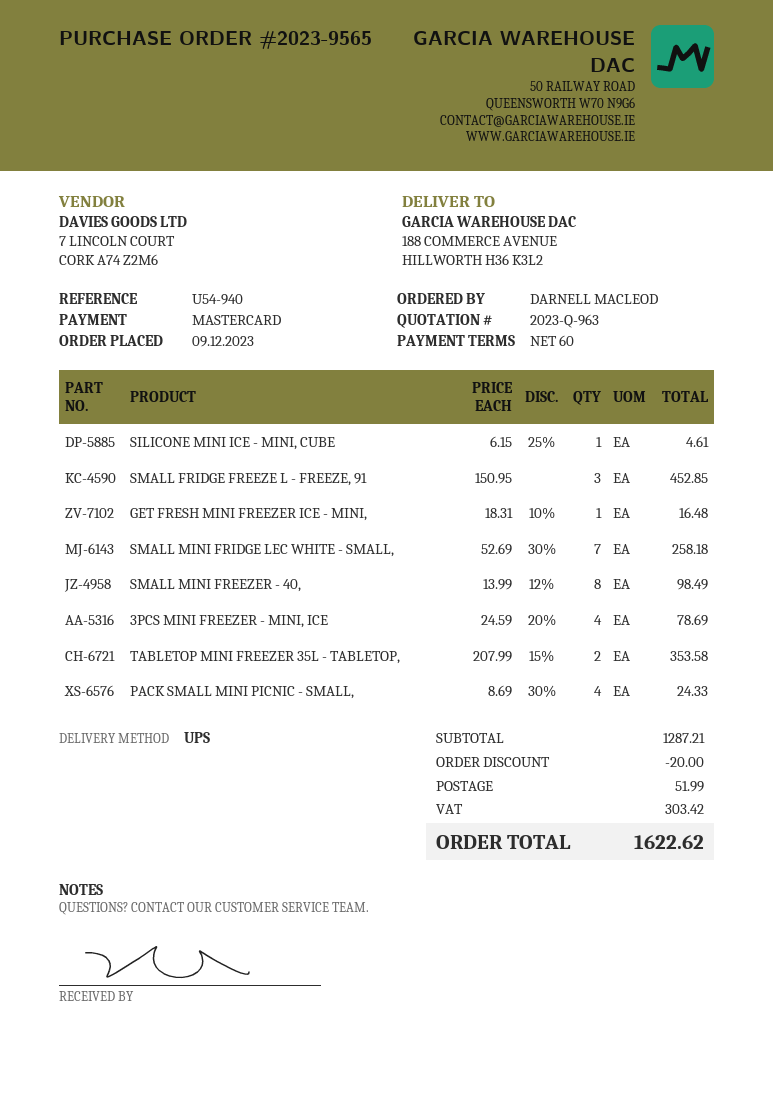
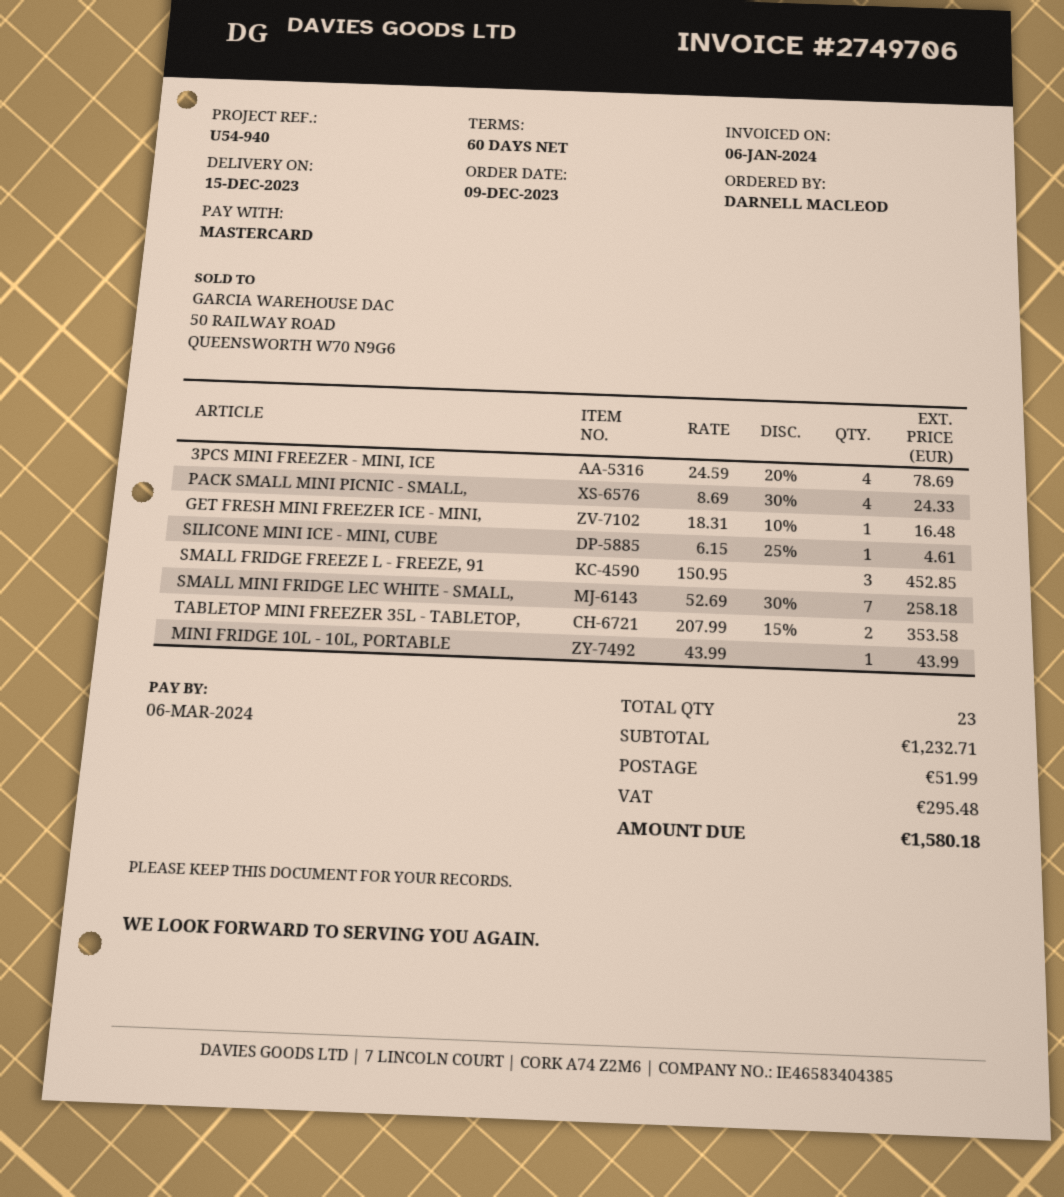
SMALL MINI FREEZER - 40,: 8 x 13.99 - 12% = 98.49 -> none
MINI FRIDGE 10L - 10L, PORTABLE: none -> 1 x 43.99 = 43.99
subtotal: 1287.21 -> 1232.71
discount: 20.00 -> none
tax: 303.42 -> 295.48
total: 1622.62 -> 1580.18

